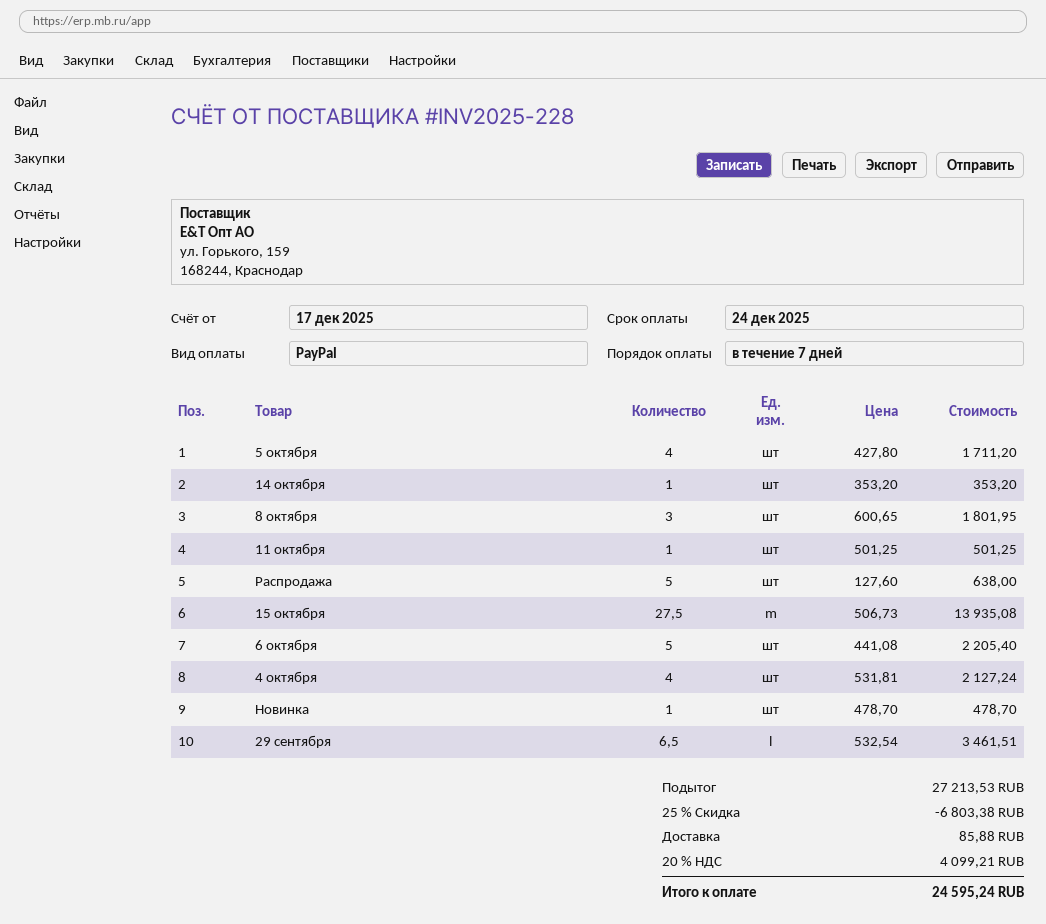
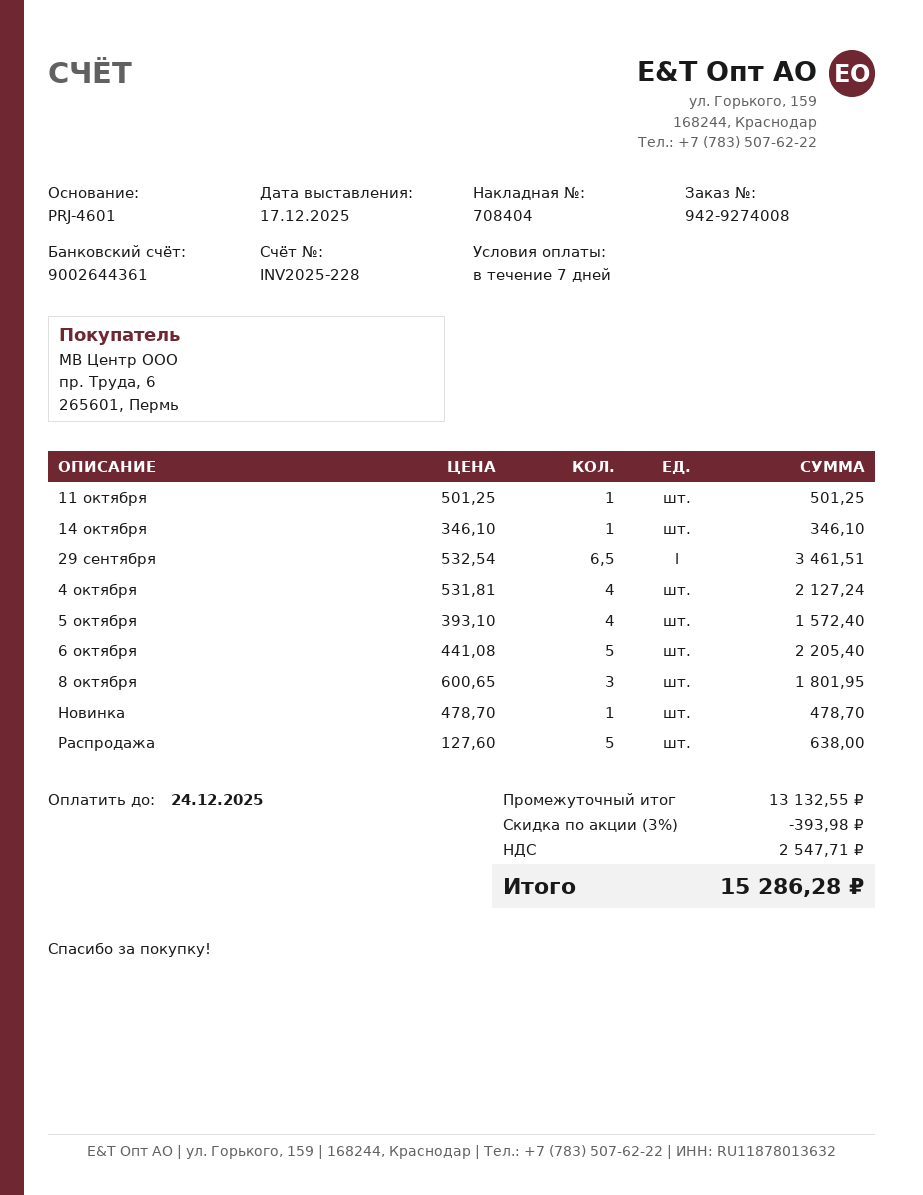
5 октября: 4 x 427.80 = 1711.20 -> 4 x 393.10 = 1572.40
14 октября: 1 x 353.20 = 353.20 -> 1 x 346.10 = 346.10
15 октября: 27.5 x 506.73 = 13935.08 -> none
subtotal: 27213.53 -> 13132.55
discount: 25% = 6803.38 -> 3% = 393.98
shipping: 85.88 -> none
tax: 4099.21 -> 2547.71
total: 24595.24 -> 15286.28

